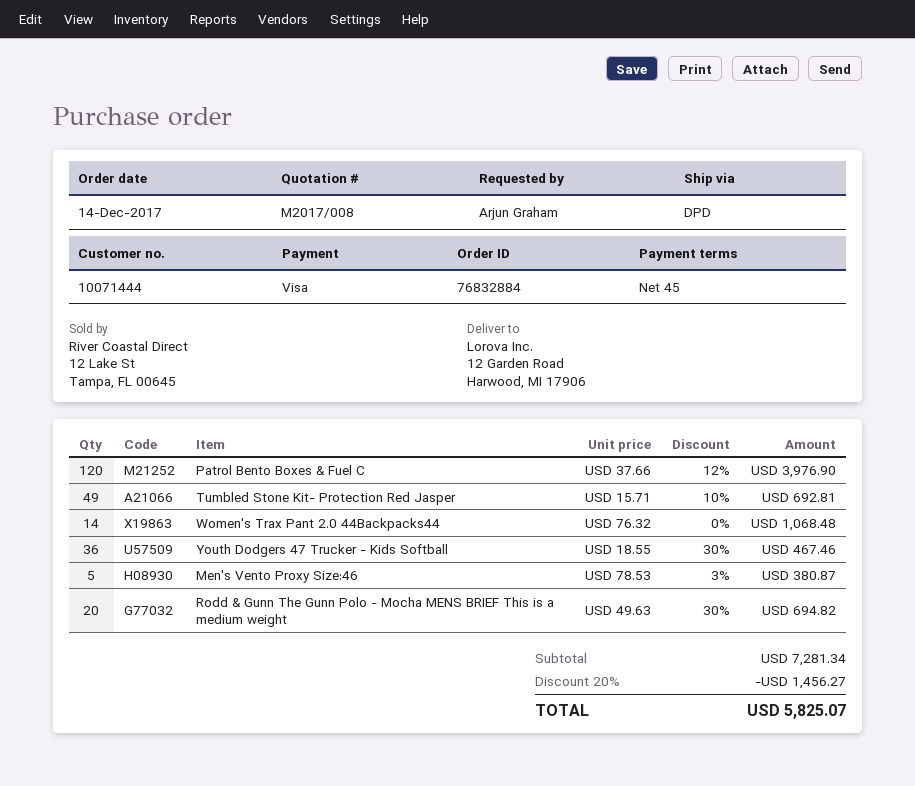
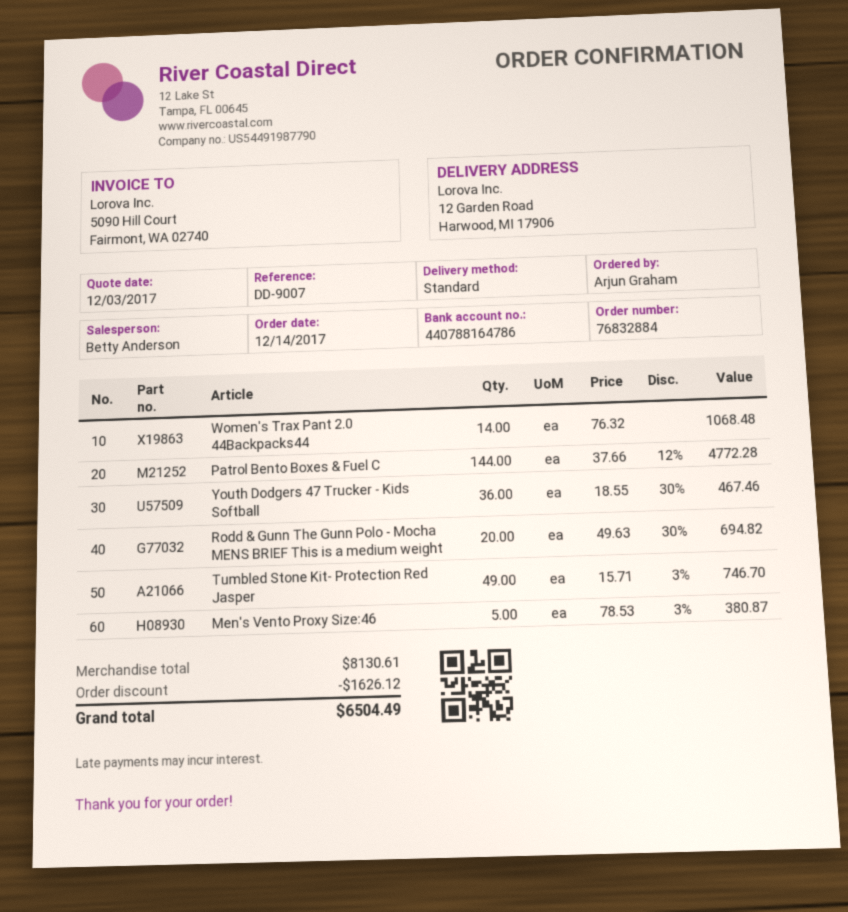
shipping method: DPD -> standard
Patrol Bento Boxes & Fuel C: 120 x 37.66 - 12% = 3976.90 -> 144 x 37.66 - 12% = 4772.28
Tumbled Stone Kit- Protection Red Jasper: 49 x 15.71 - 10% = 692.81 -> 49 x 15.71 - 3% = 746.70
subtotal: 7281.34 -> 8130.61
discount: 1456.27 -> 1626.12
total: 5825.07 -> 6504.49

